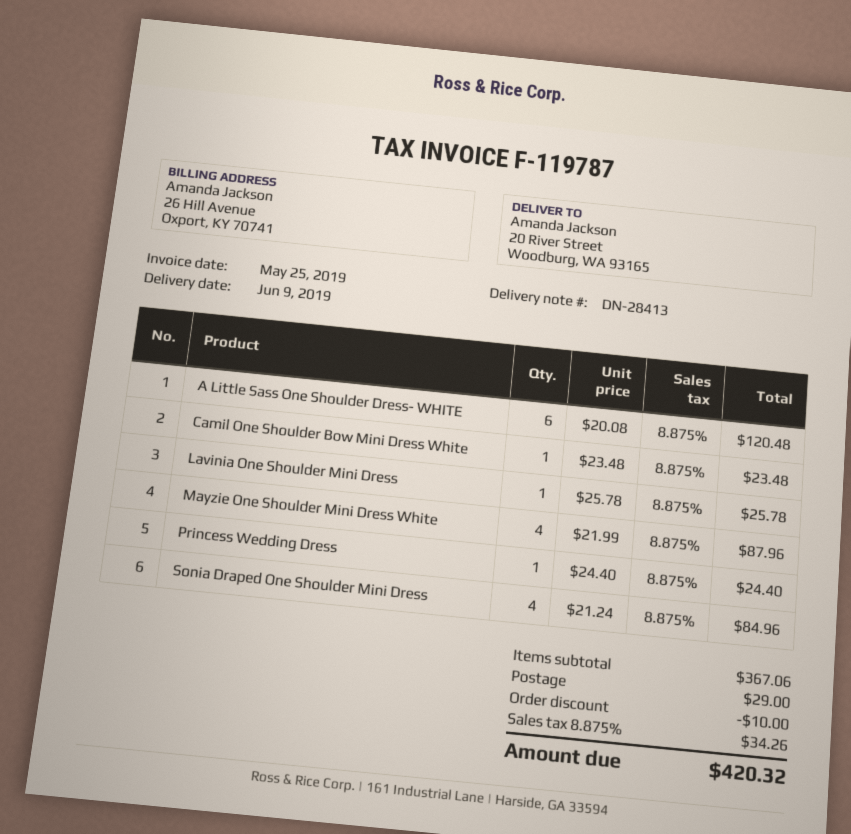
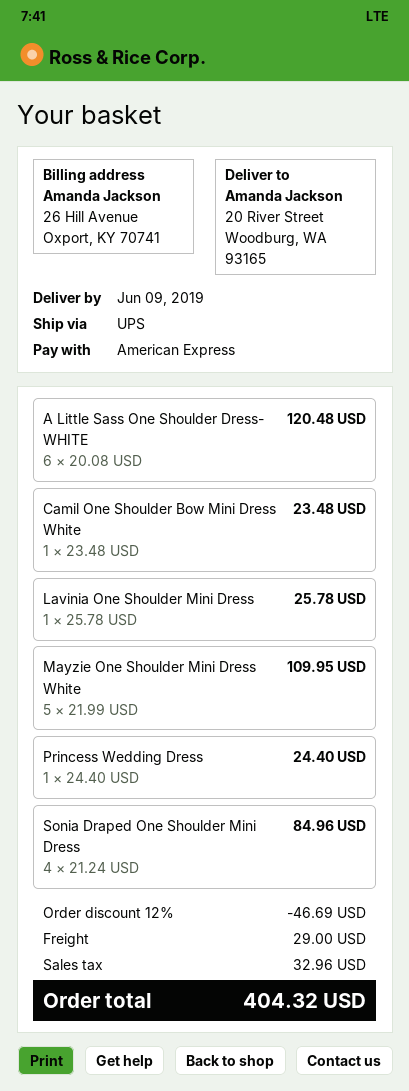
Mayzie One Shoulder Mini Dress White: 4 x 21.99 = 87.96 -> 5 x 21.99 = 109.95
discount: 10.00 -> 46.69
tax: 34.26 -> 32.96
total: 420.32 -> 404.32

